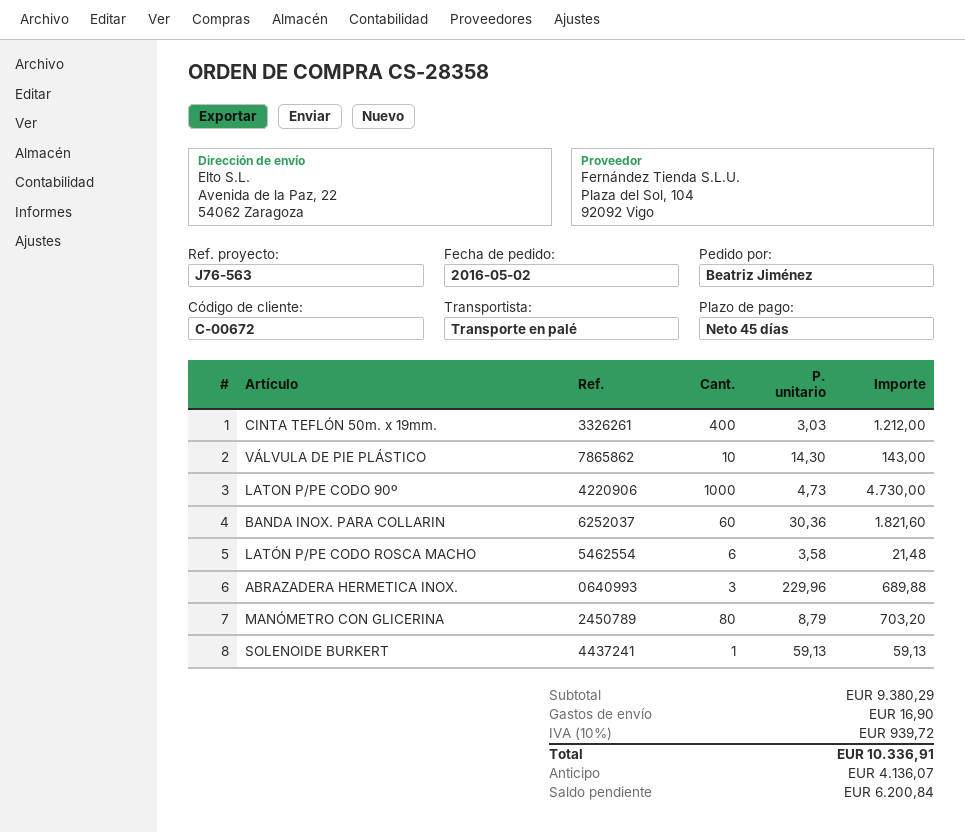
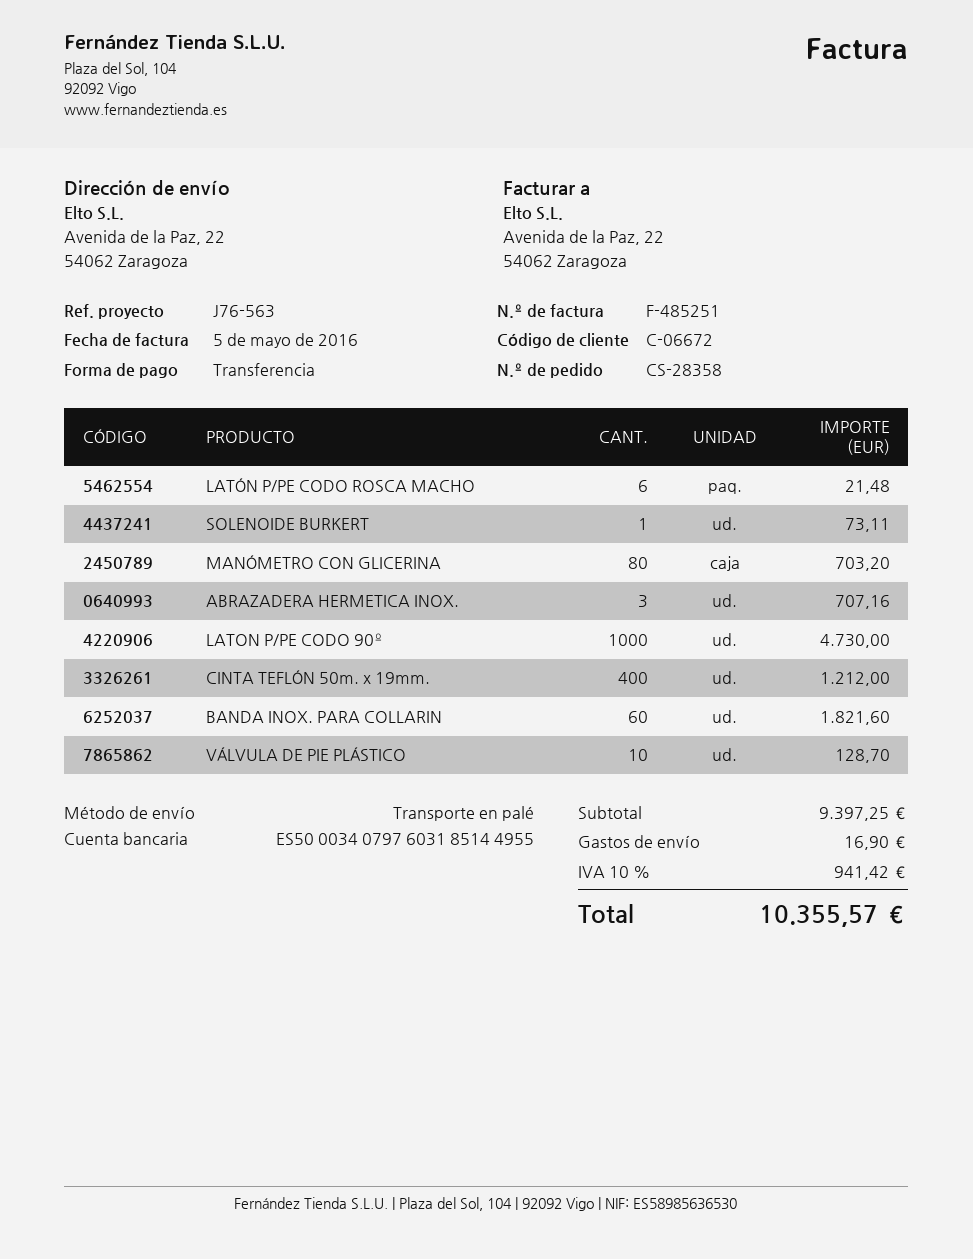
customer number: C-00672 -> C-06672
VÁLVULA DE PIE PLÁSTICO: 10 for 143.00 -> 10 for 128.70
ABRAZADERA HERMETICA INOX.: 3 for 689.88 -> 3 for 707.16
SOLENOIDE BURKERT: 1 for 59.13 -> 1 for 73.11
subtotal: 9380.29 -> 9397.25
tax: 10% = 939.72 -> 10% = 941.42
total: 10336.91 -> 10355.57

